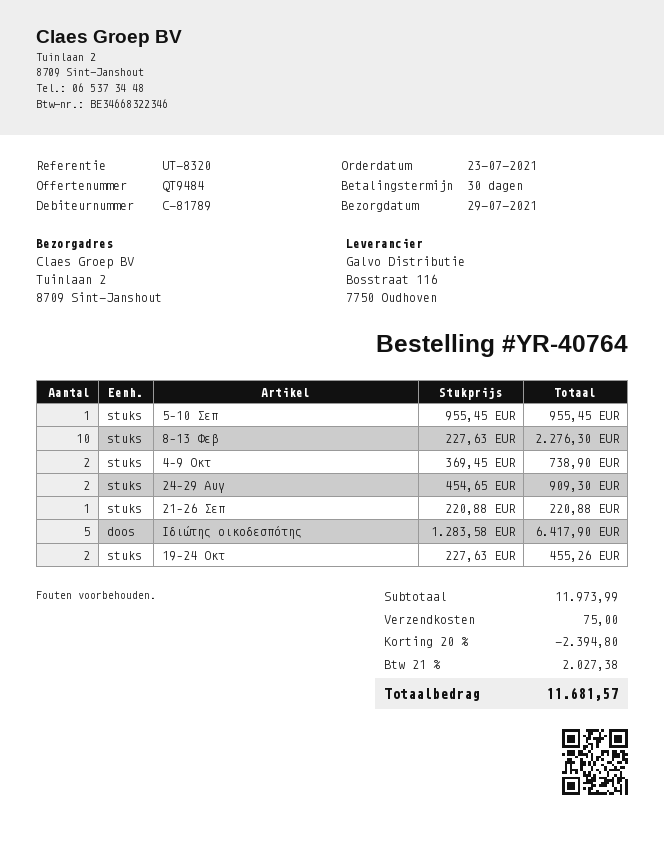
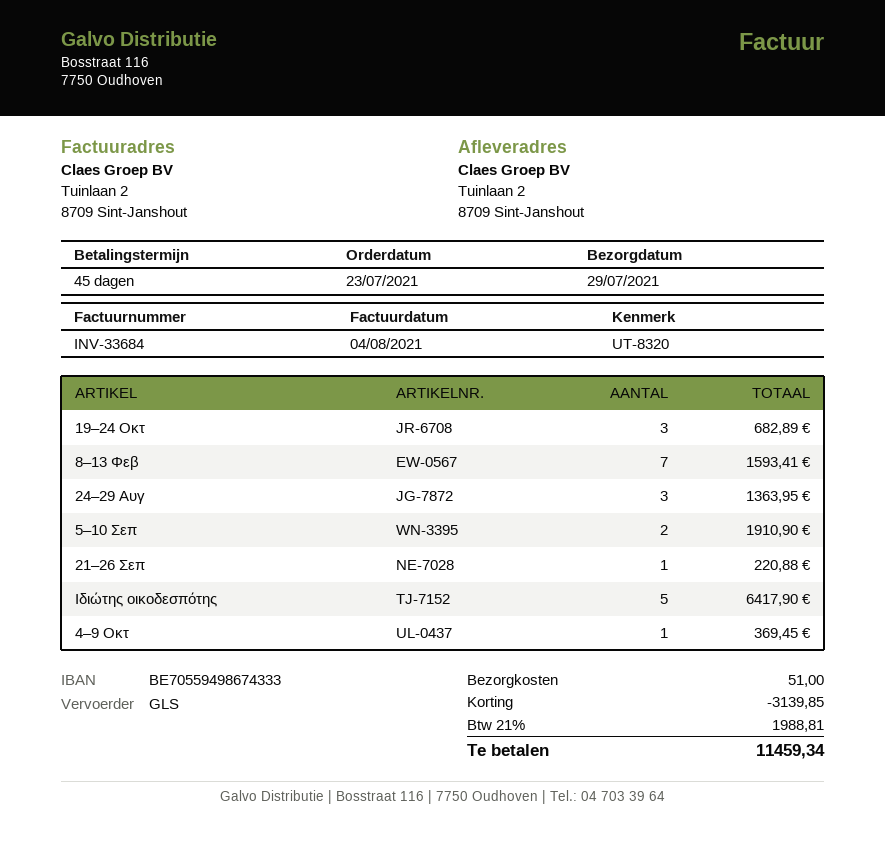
payment terms: 30 days -> 45 days
5–10 Σεπ: 1 for 955.45 -> 2 for 1910.90
8–13 Φεβ: 10 for 2276.30 -> 7 for 1593.41
4–9 Οκτ: 2 for 738.90 -> 1 for 369.45
24–29 Αυγ: 2 for 909.30 -> 3 for 1363.95
19–24 Οκτ: 2 for 455.26 -> 3 for 682.89
discount: 2394.80 -> 3139.85
shipping: 75.00 -> 51.00
tax: 21% = 2027.38 -> 21% = 1988.81
total: 11681.57 -> 11459.34

